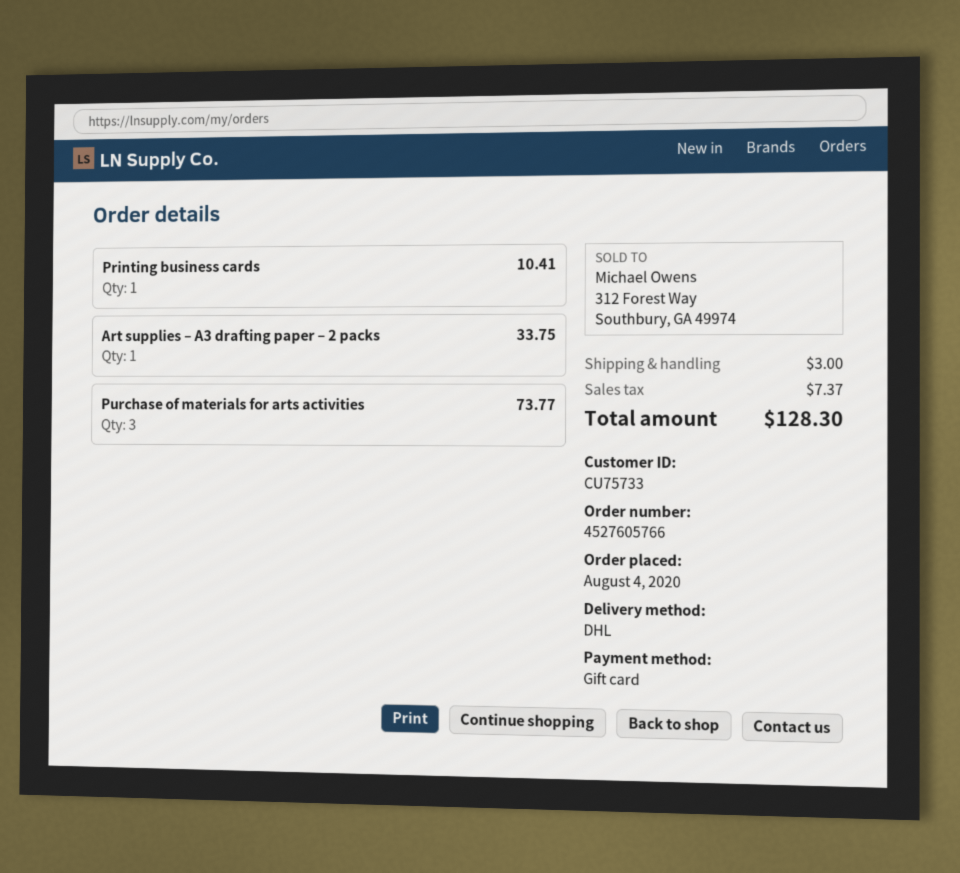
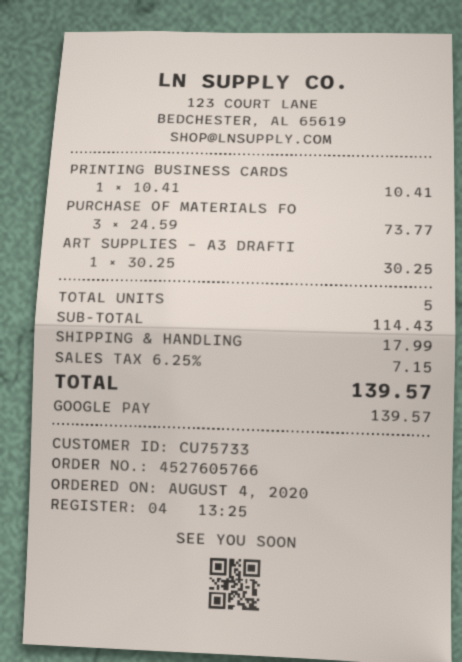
payment method: gift card -> Google Pay
Art supplies – A3 drafting paper – 2 packs: 1 for 33.75 -> 1 for 30.25
shipping: 3.00 -> 17.99
tax: 7.37 -> 7.15
total: 128.30 -> 139.57

